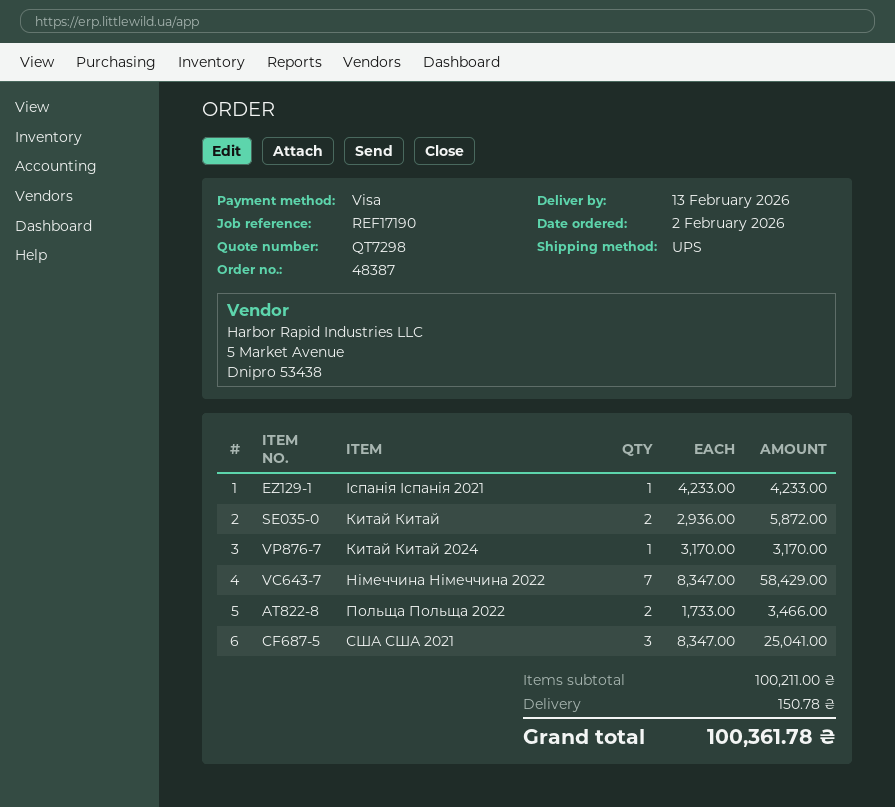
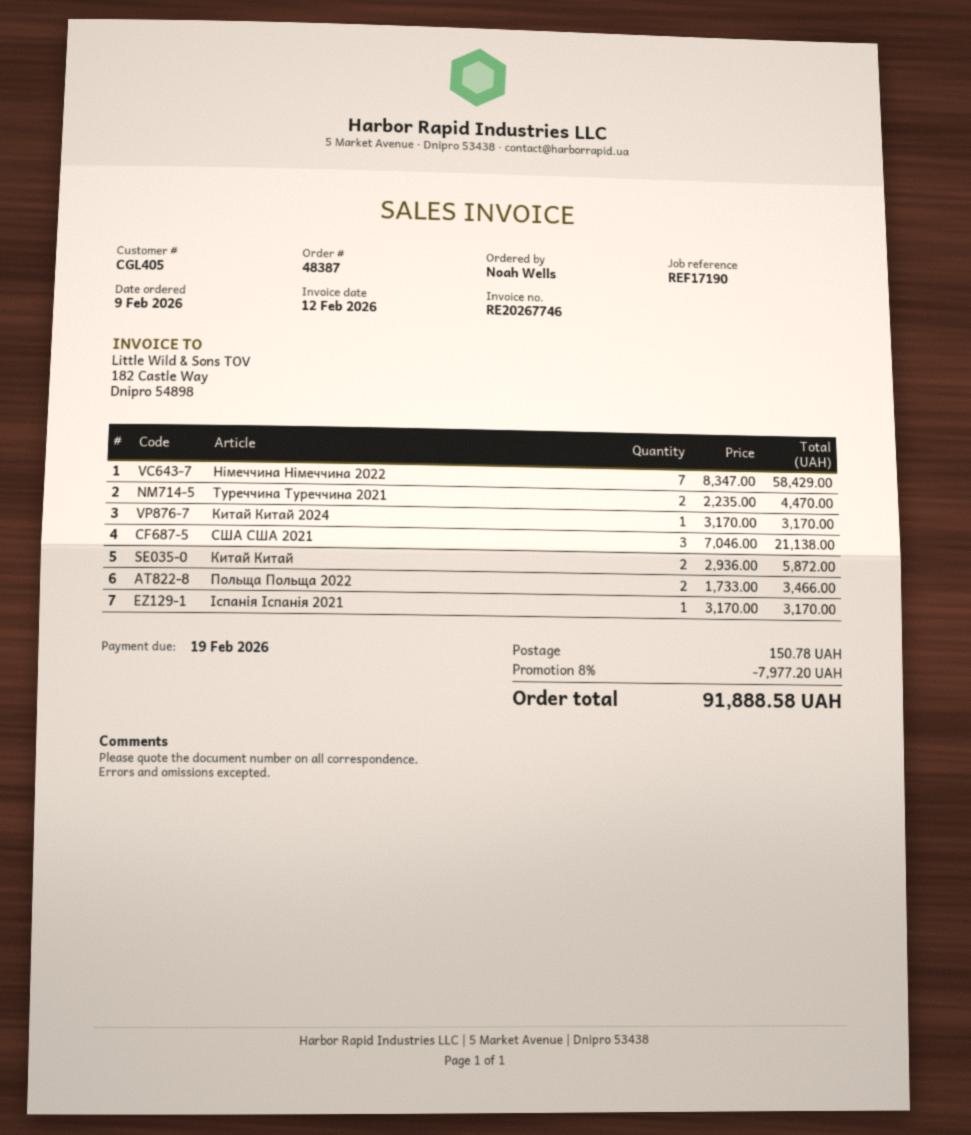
order date: 2026-02-02 -> 2026-02-09
Іспанія Іспанія 2021: 1 x 4233.00 = 4233.00 -> 1 x 3170.00 = 3170.00
США США 2021: 3 x 8347.00 = 25041.00 -> 3 x 7046.00 = 21138.00
Туреччина Туреччина 2021: none -> 2 x 2235.00 = 4470.00
discount: none -> 8% = 7977.20
total: 100361.78 -> 91888.58

